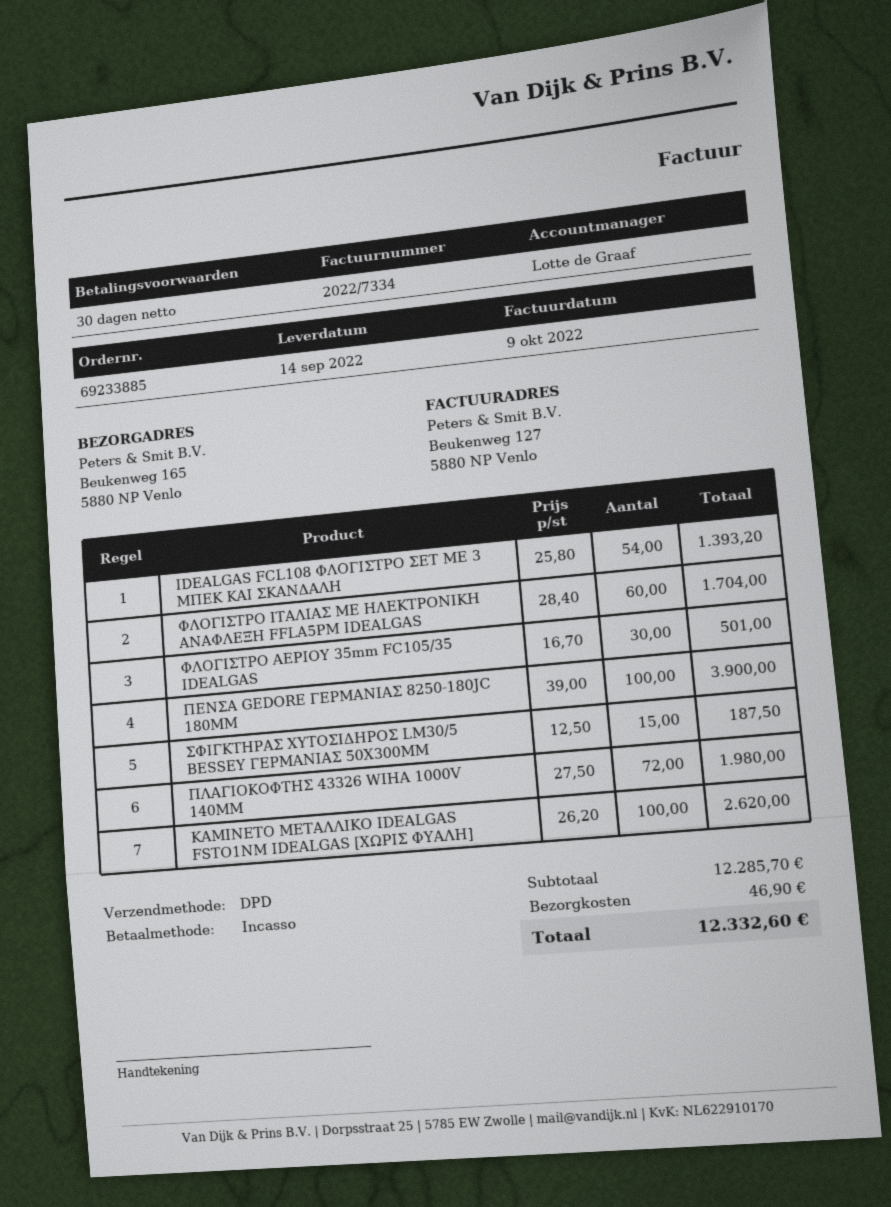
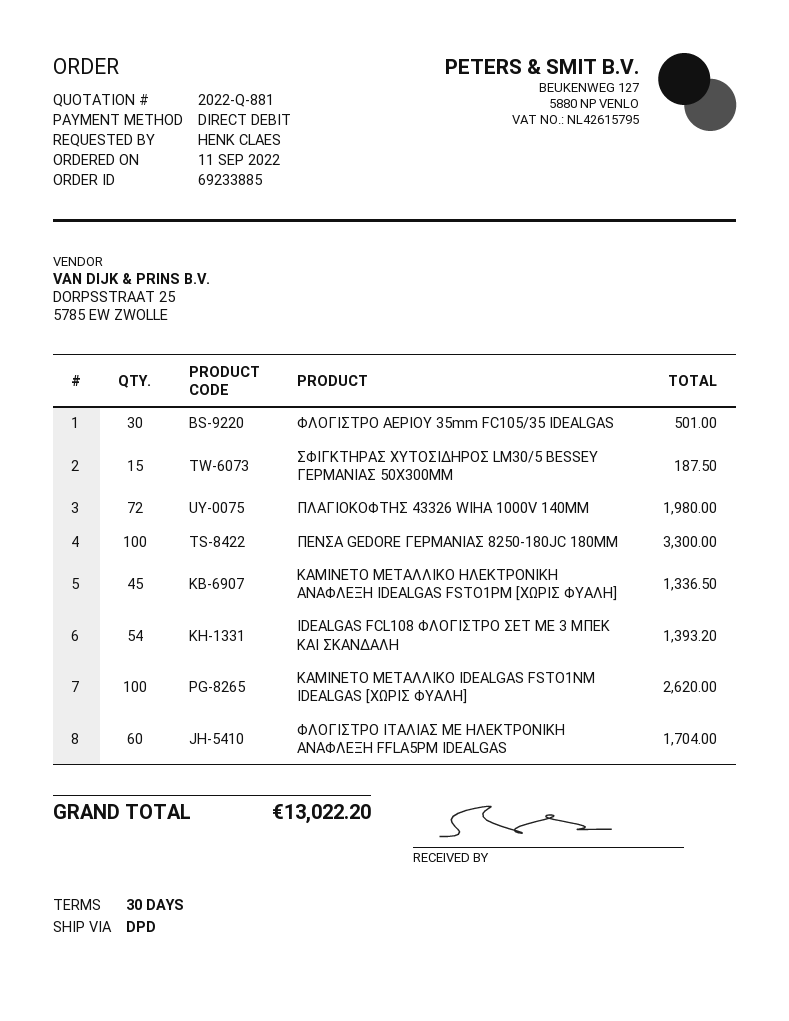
ΠΕΝΣΑ GEDORE ΓΕΡΜΑΝΙΑΣ 8250-180JC 180MM: 100 for 3900.00 -> 100 for 3300.00
ΚΑΜΙΝΕΤΟ ΜΕΤΑΛΛΙΚΟ ΗΛΕΚΤΡΟΝΙΚΗ ΑΝΑΦΛΕΞΗ IDEALGAS FSTO1PM [ΧΩΡΙΣ ΦΥΑΛΗ]: none -> 45 for 1336.50
shipping: 46.90 -> none
total: 12332.60 -> 13022.20

